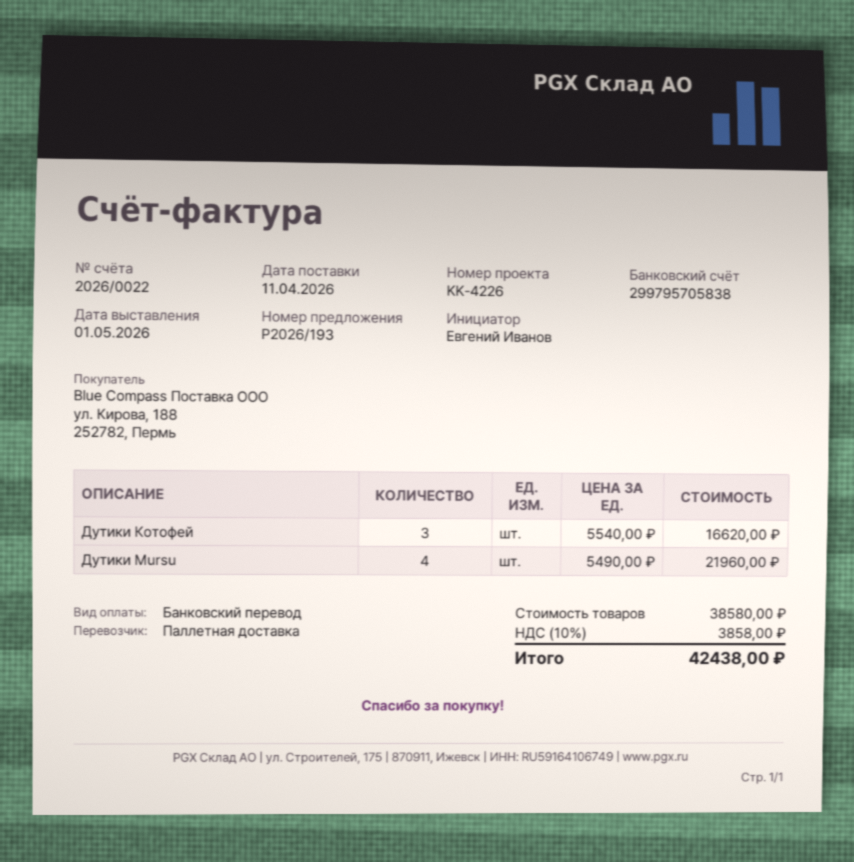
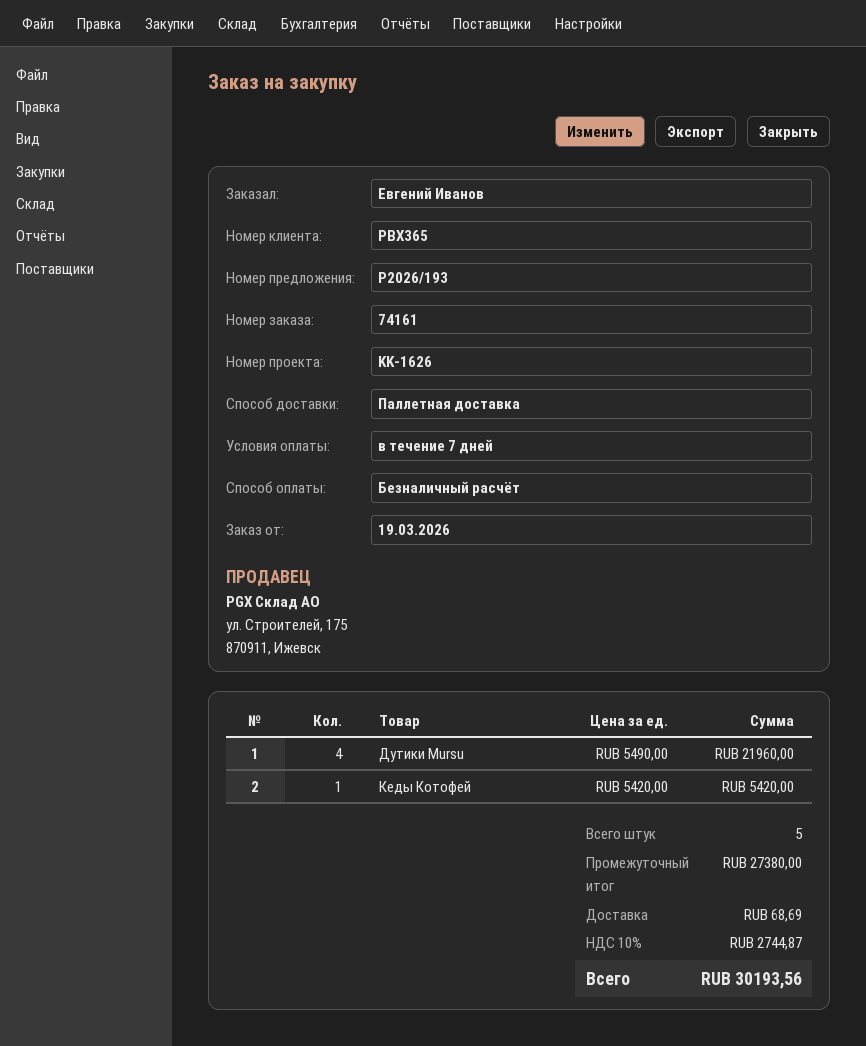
reference: KK-4226 -> KK-1626
Дутики Котофей: 3 x 5540.00 = 16620.00 -> none
Кеды Котофей: none -> 1 x 5420.00 = 5420.00
subtotal: 38580.00 -> 27380.00
shipping: none -> 68.69
tax: 10% = 3858.00 -> 10% = 2744.87
total: 42438.00 -> 30193.56

